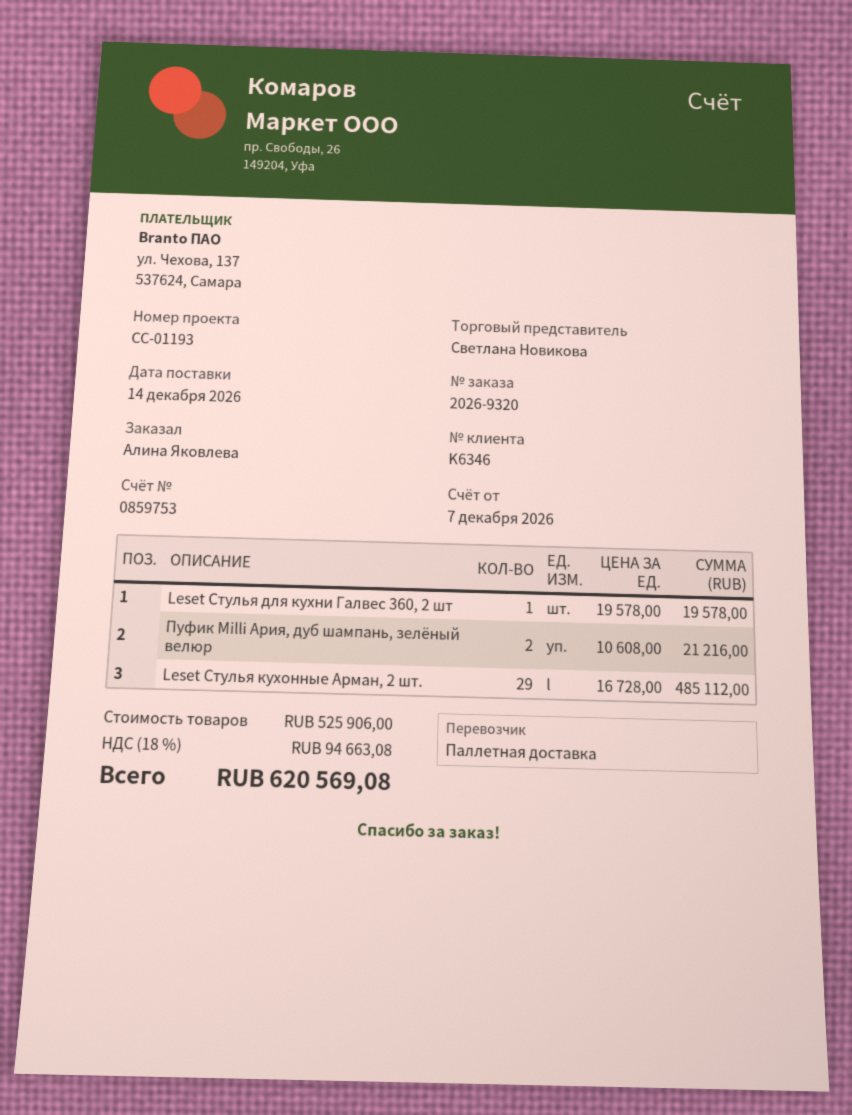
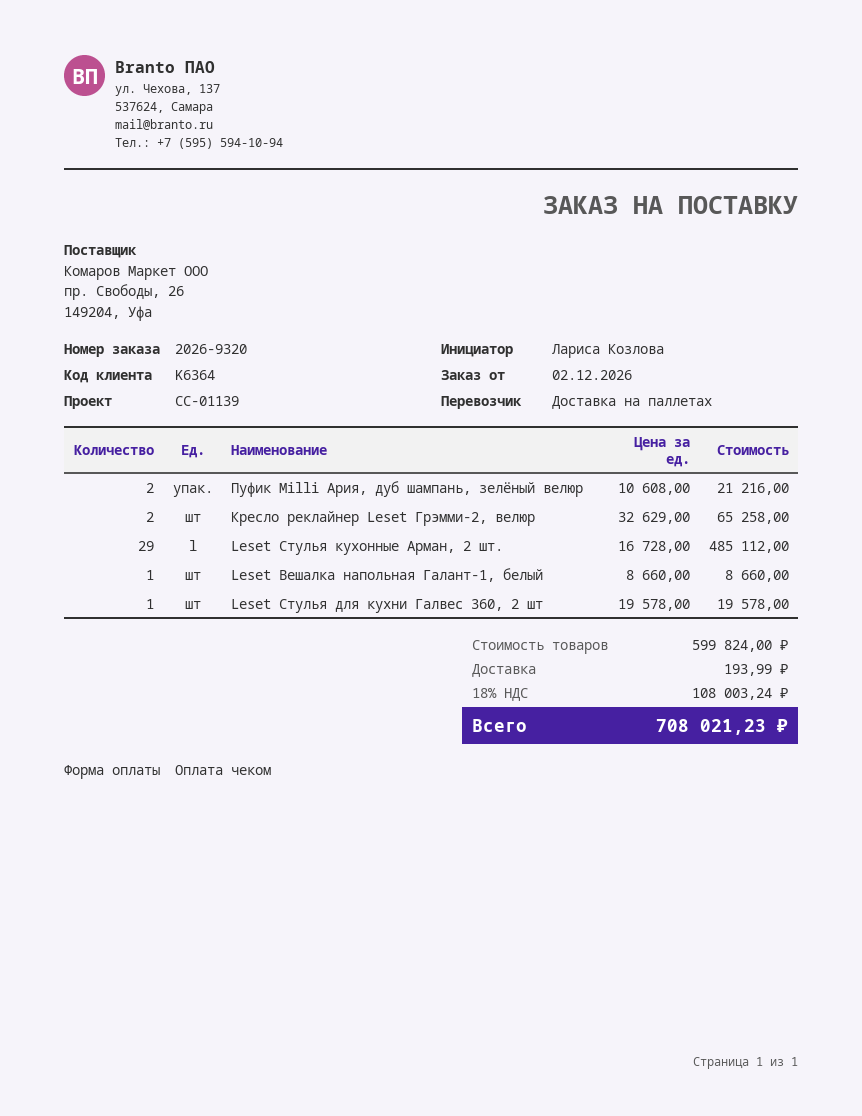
customer number: K6346 -> K6364
reference: CC-01193 -> CC-01139
ordered by: Алина Яковлева -> Лариса Козлова
Кресло реклайнер Leset Грэмми-2, велюр: none -> 2 x 32629.00 = 65258.00
Leset Вешалка напольная Галант-1, белый: none -> 1 x 8660.00 = 8660.00
subtotal: 525906.00 -> 599824.00
shipping: none -> 193.99
tax: 18% = 94663.08 -> 18% = 108003.24
total: 620569.08 -> 708021.23

